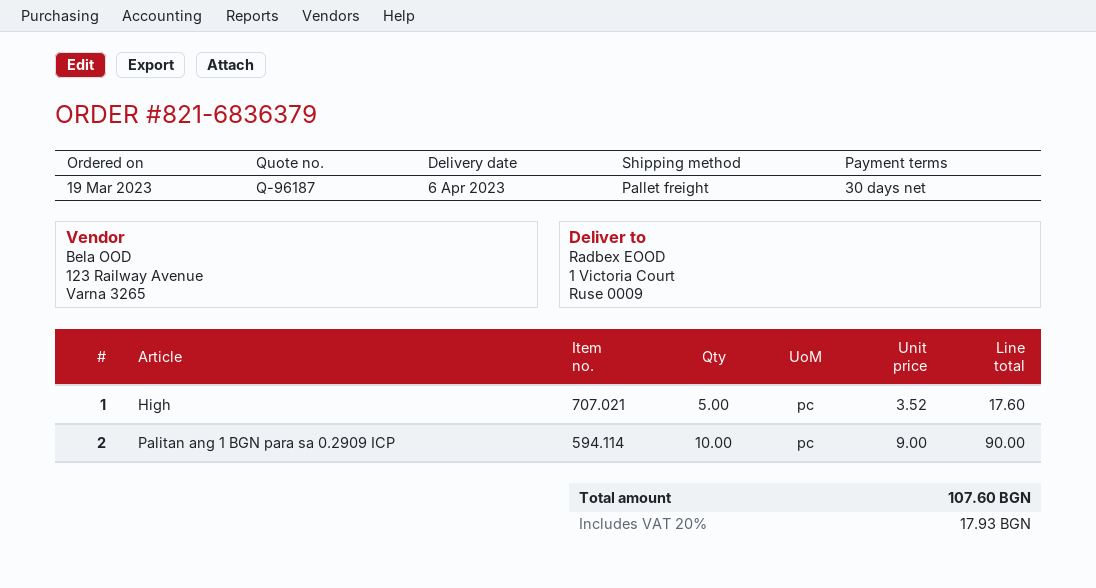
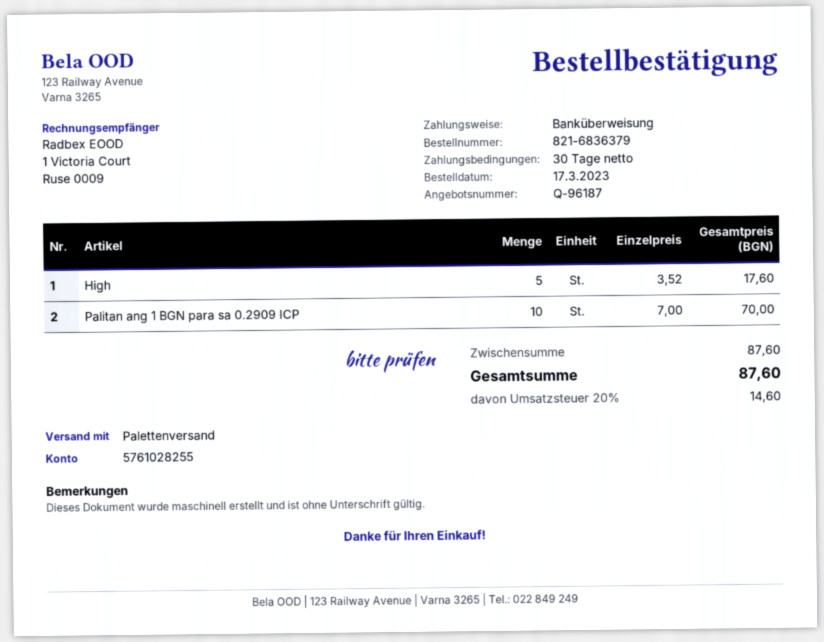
order date: 2023-03-19 -> 2023-03-17
Palitan ang 1 BGN para sa 0.2909 ICP: 10 x 9.00 = 90.00 -> 10 x 7.00 = 70.00
tax: 20% = 17.93 -> 20% = 14.60
total: 107.60 -> 87.60

